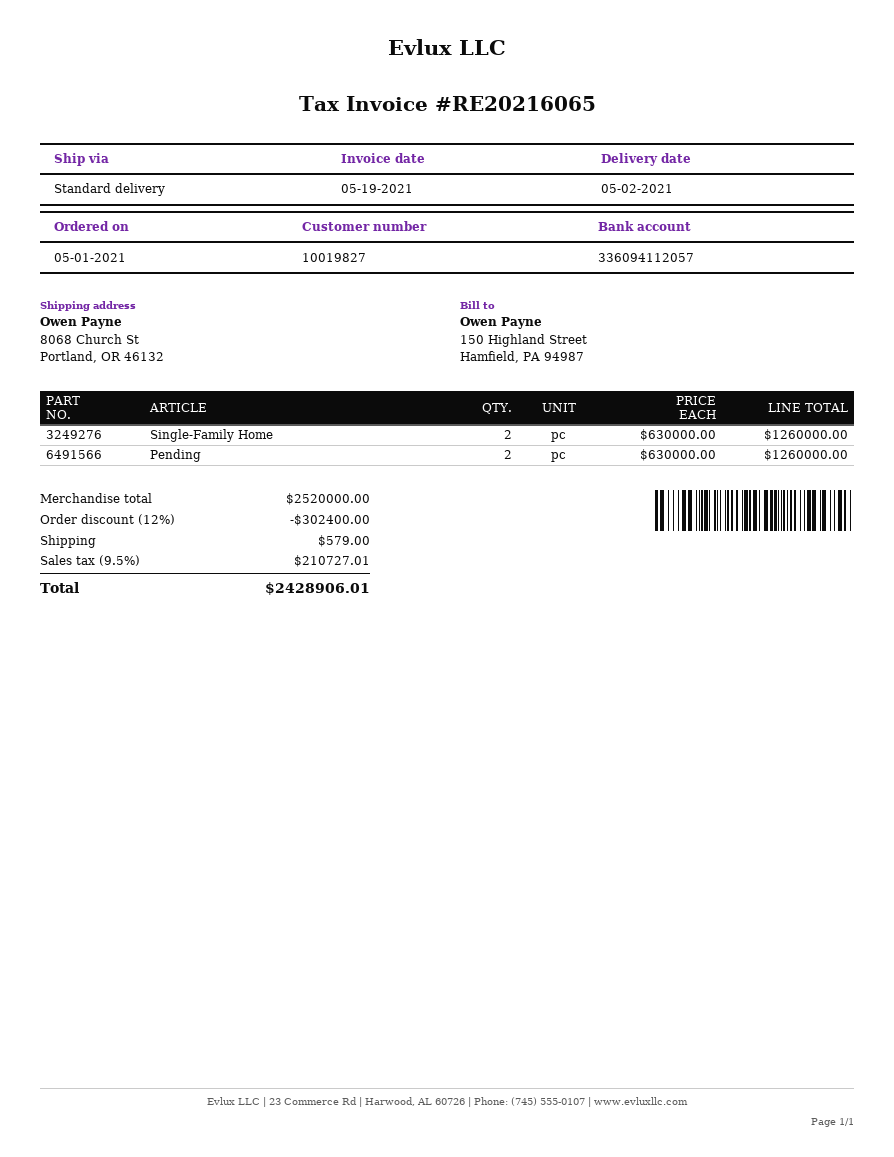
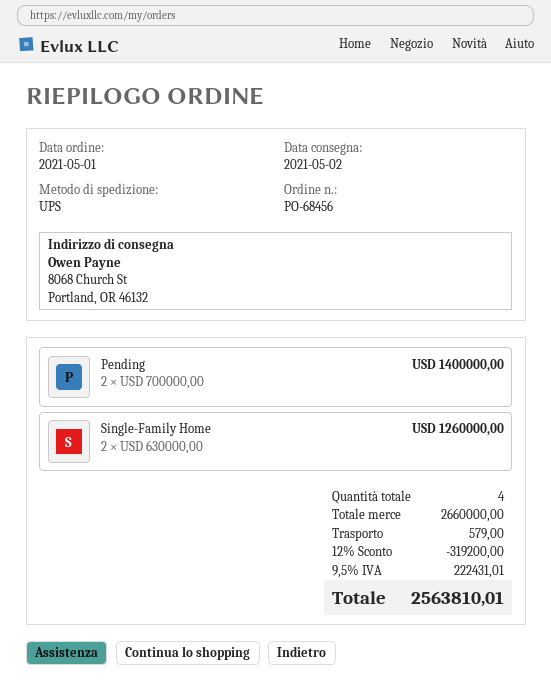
shipping method: standard -> UPS
Pending: 2 x 630000.00 = 1260000.00 -> 2 x 700000.00 = 1400000.00
subtotal: 2520000.00 -> 2660000.00
discount: 12% = 302400.00 -> 12% = 319200.00
tax: 9.5% = 210727.01 -> 9.5% = 222431.01
total: 2428906.01 -> 2563810.01

